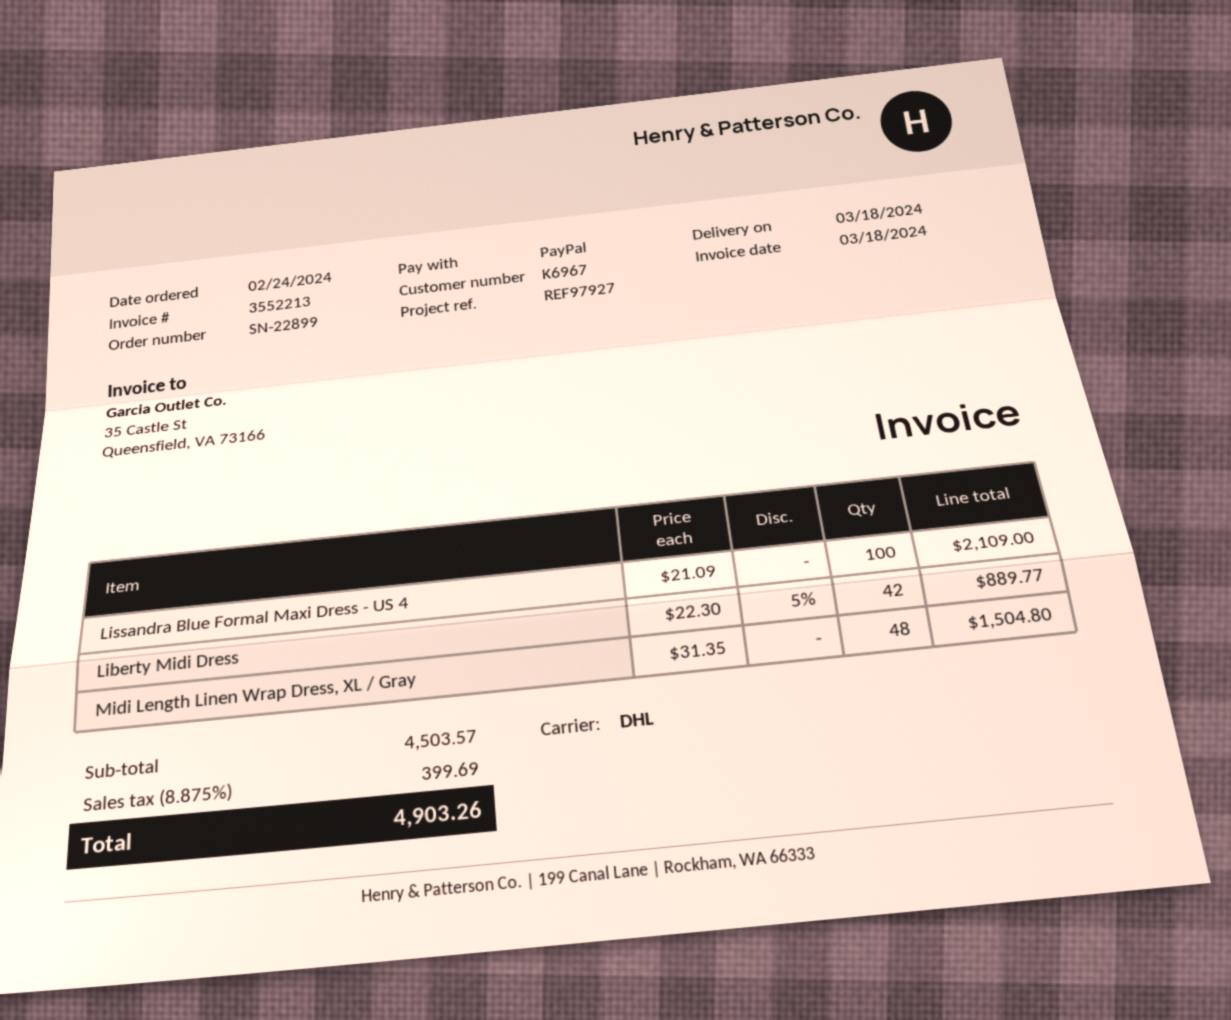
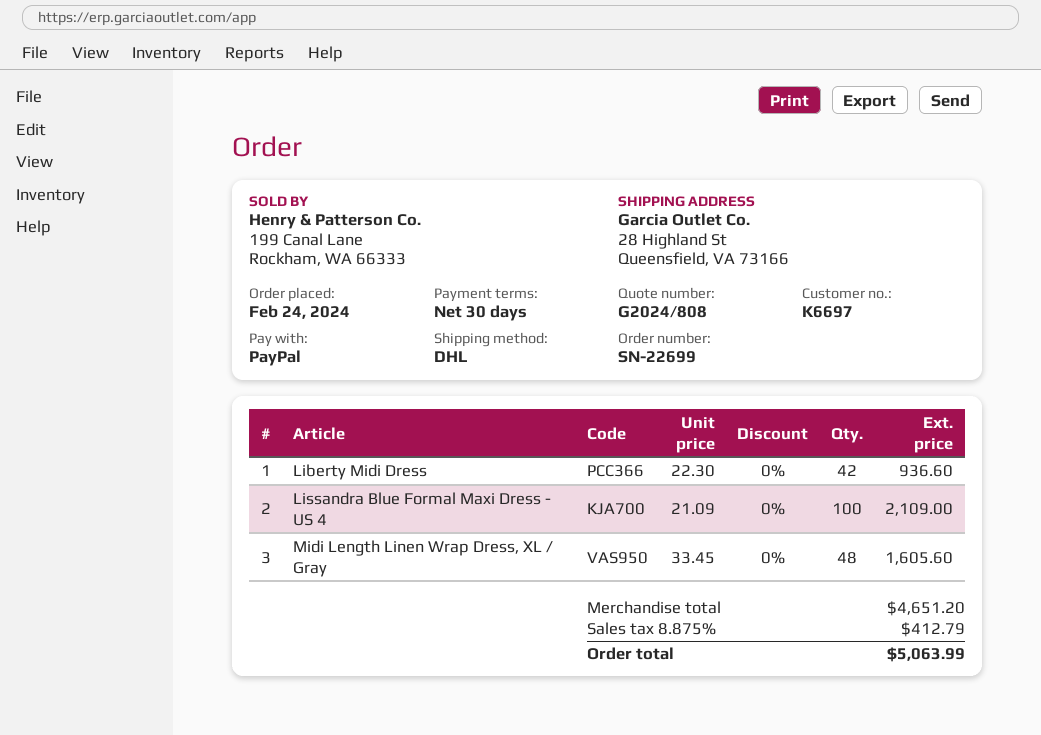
order number: SN-22899 -> SN-22699
customer number: K6967 -> K6697
Liberty Midi Dress: 42 x 22.30 - 5% = 889.77 -> 42 x 22.30 = 936.60
Midi Length Linen Wrap Dress, XL / Gray: 48 x 31.35 = 1504.80 -> 48 x 33.45 = 1605.60
subtotal: 4503.57 -> 4651.20
tax: 8.875% = 399.69 -> 8.875% = 412.79
total: 4903.26 -> 5063.99

